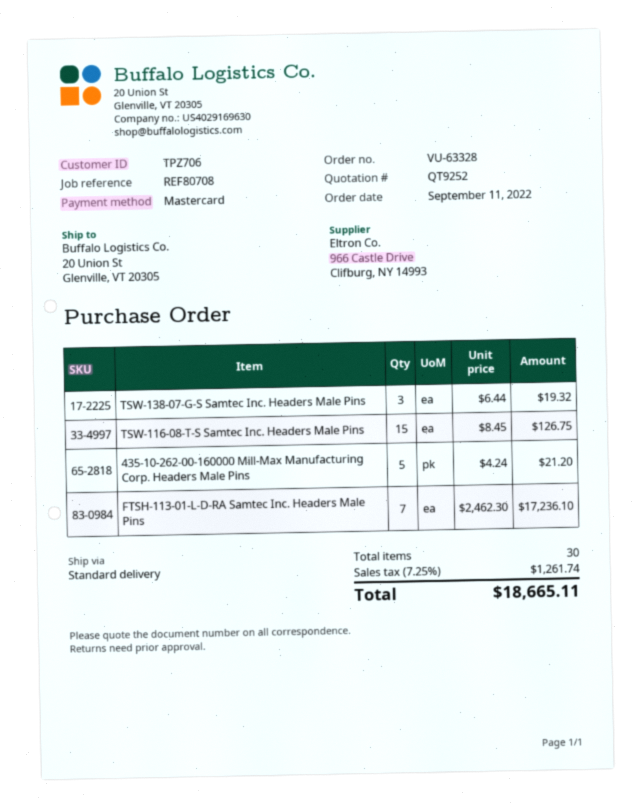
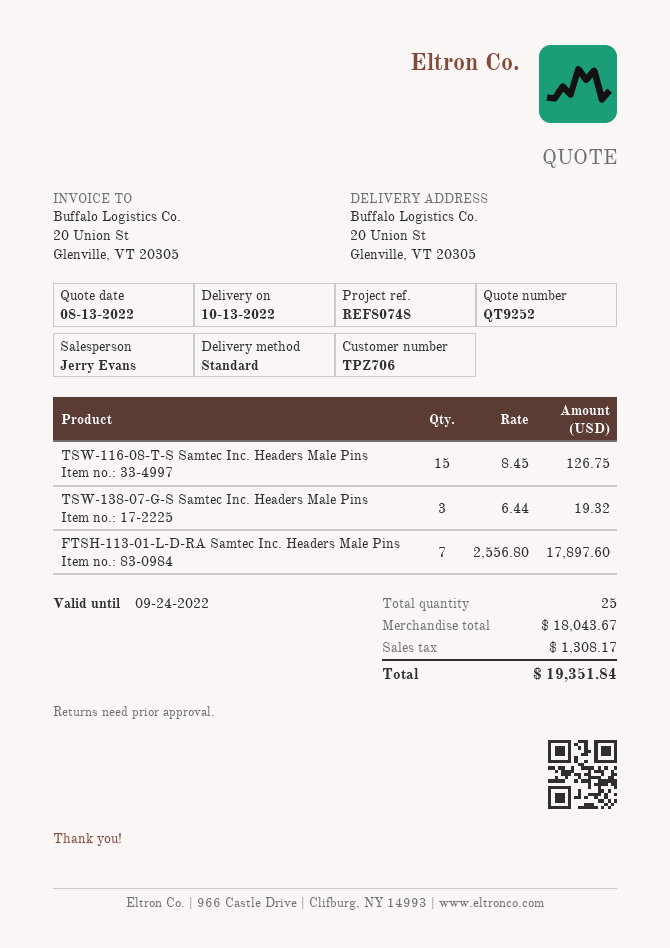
reference: REF80708 -> REF80748
435-10-262-00-160000 Mill-Max Manufacturing Corp. Headers Male Pins: 5 x 4.24 = 21.20 -> none
FTSH-113-01-L-D-RA Samtec Inc. Headers Male Pins: 7 x 2462.30 = 17236.10 -> 7 x 2556.80 = 17897.60
total quantity: 30 -> 25
tax: 1261.74 -> 1308.17
total: 18665.11 -> 19351.84

